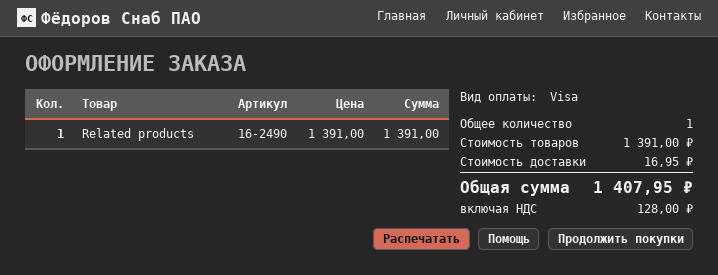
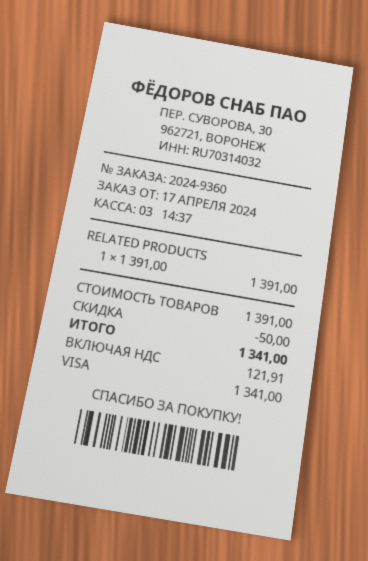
discount: none -> 50.00
shipping: 16.95 -> none
tax: 128.00 -> 121.91
total: 1407.95 -> 1341.00

